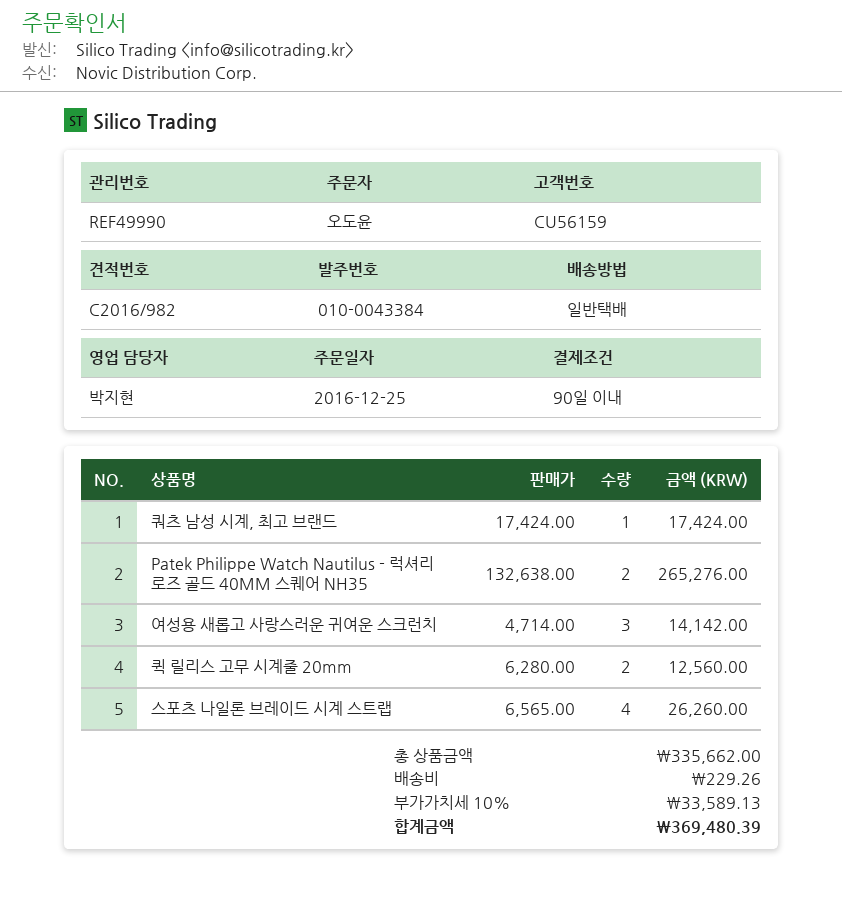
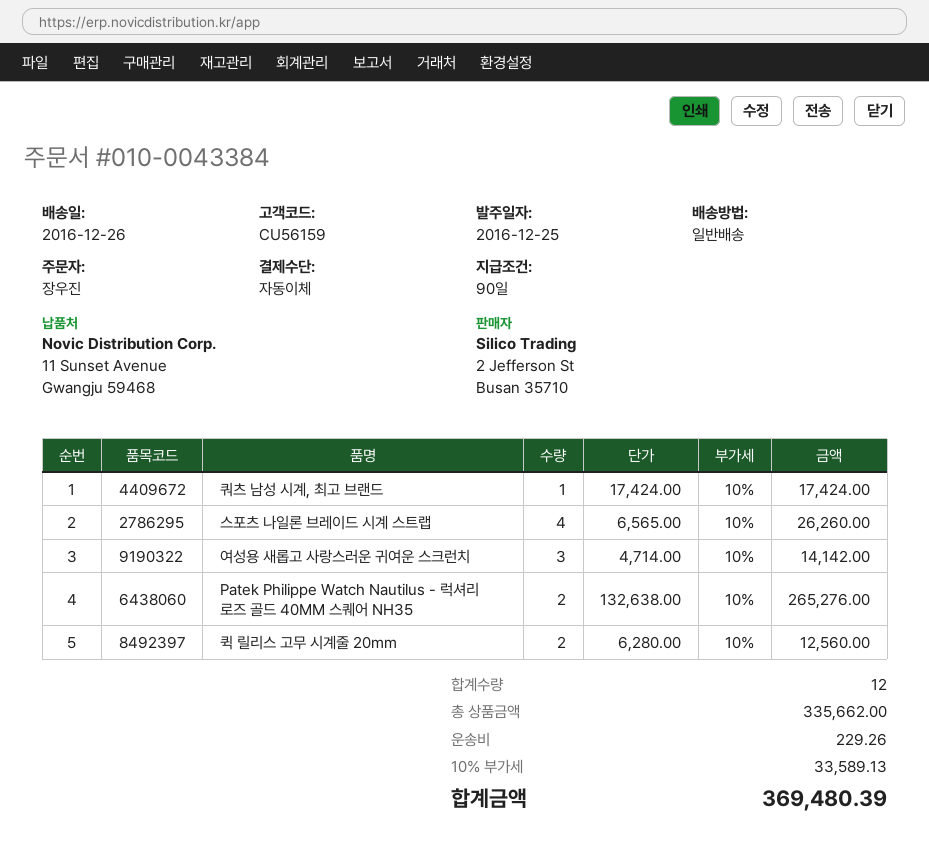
ordered by: 오도윤 -> 장우진

